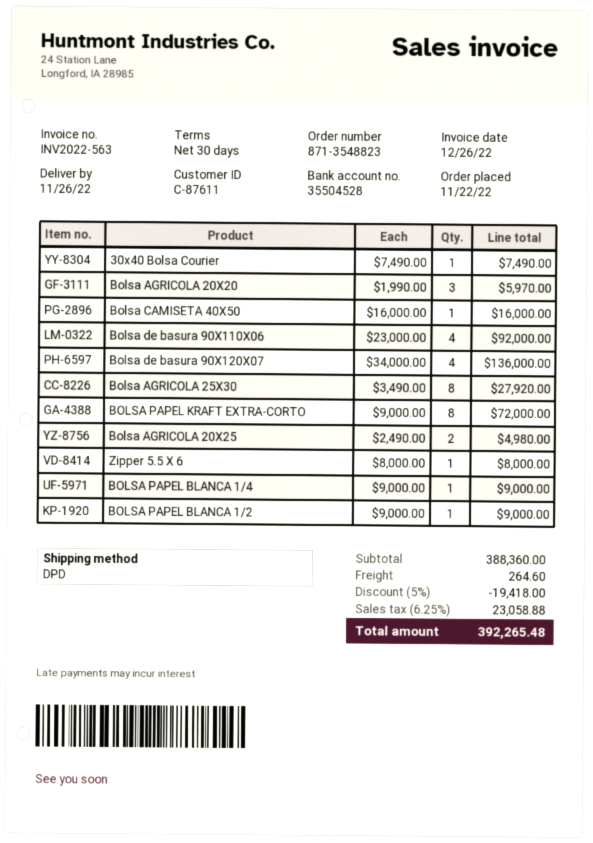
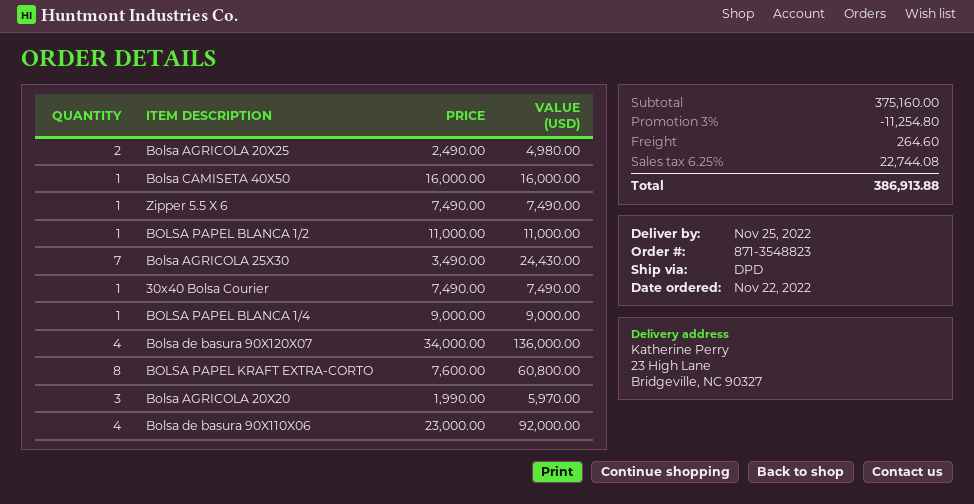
delivery date: 2022-11-26 -> 2022-11-25
Bolsa AGRICOLA 25X30: 8 x 3490.00 = 27920.00 -> 7 x 3490.00 = 24430.00
BOLSA PAPEL KRAFT EXTRA-CORTO: 8 x 9000.00 = 72000.00 -> 8 x 7600.00 = 60800.00
Zipper 5.5 X 6: 1 x 8000.00 = 8000.00 -> 1 x 7490.00 = 7490.00
BOLSA PAPEL BLANCA 1/2: 1 x 9000.00 = 9000.00 -> 1 x 11000.00 = 11000.00
subtotal: 388360.00 -> 375160.00
discount: 5% = 19418.00 -> 3% = 11254.80
tax: 6.25% = 23058.88 -> 6.25% = 22744.08
total: 392265.48 -> 386913.88

